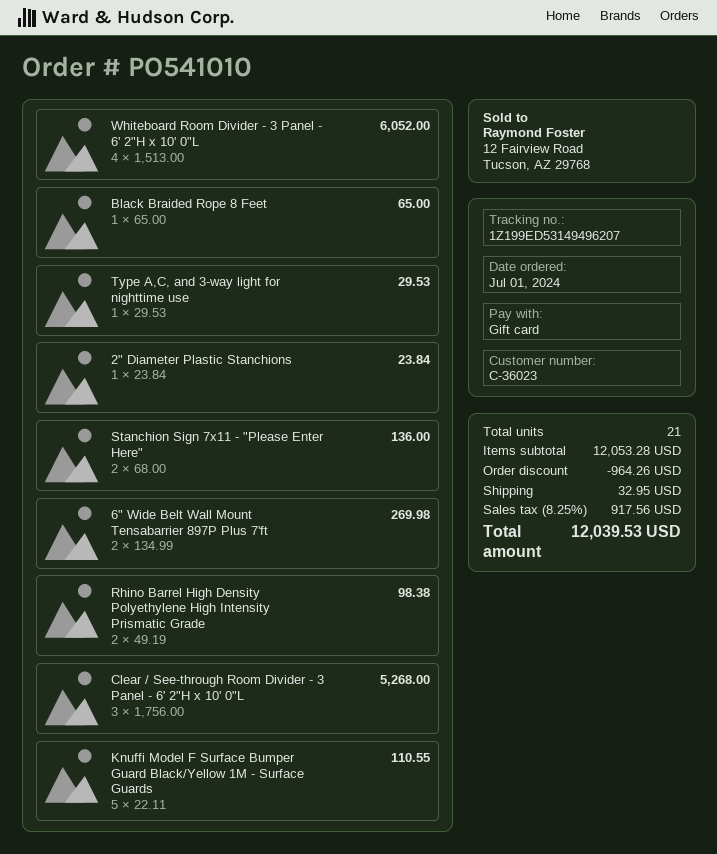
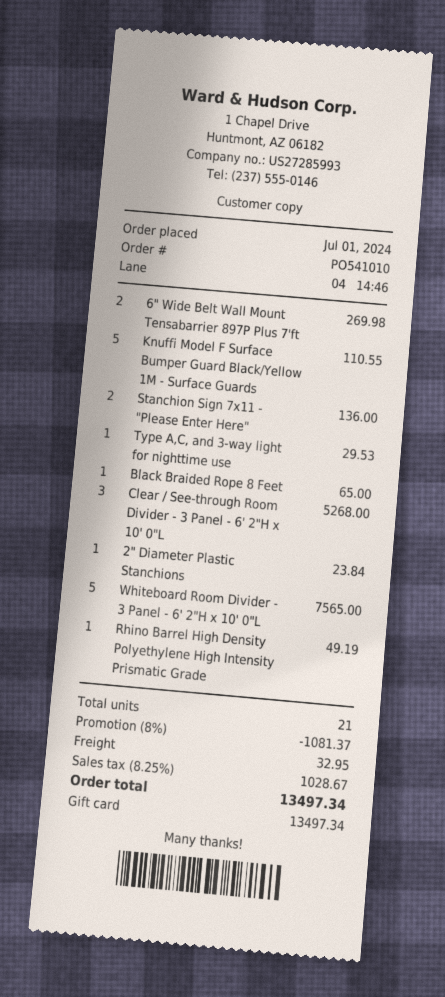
Whiteboard Room Divider - 3 Panel - 6' 2"H x 10' 0"L: 4 for 6052.00 -> 5 for 7565.00
Rhino Barrel High Density Polyethylene High Intensity Prismatic Grade: 2 for 98.38 -> 1 for 49.19
discount: 964.26 -> 1081.37
tax: 8.25% = 917.56 -> 8.25% = 1028.67
total: 12039.53 -> 13497.34

